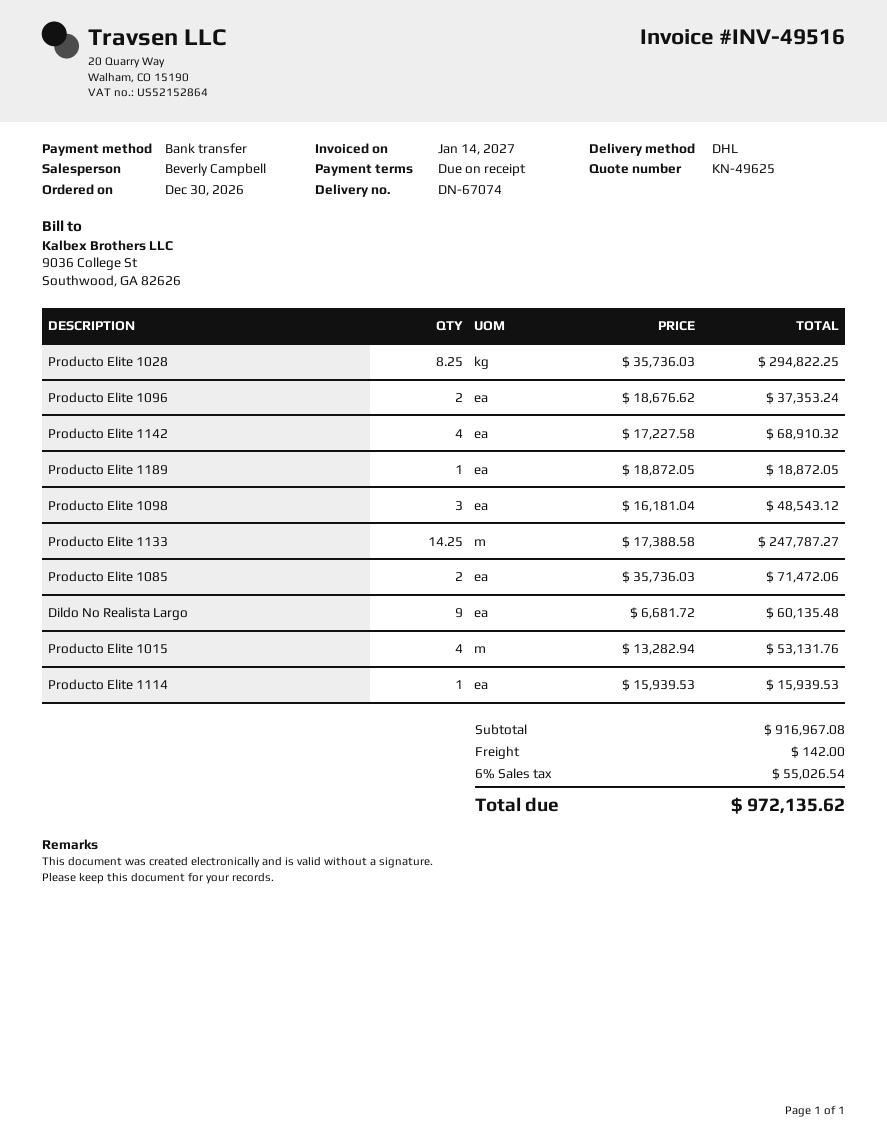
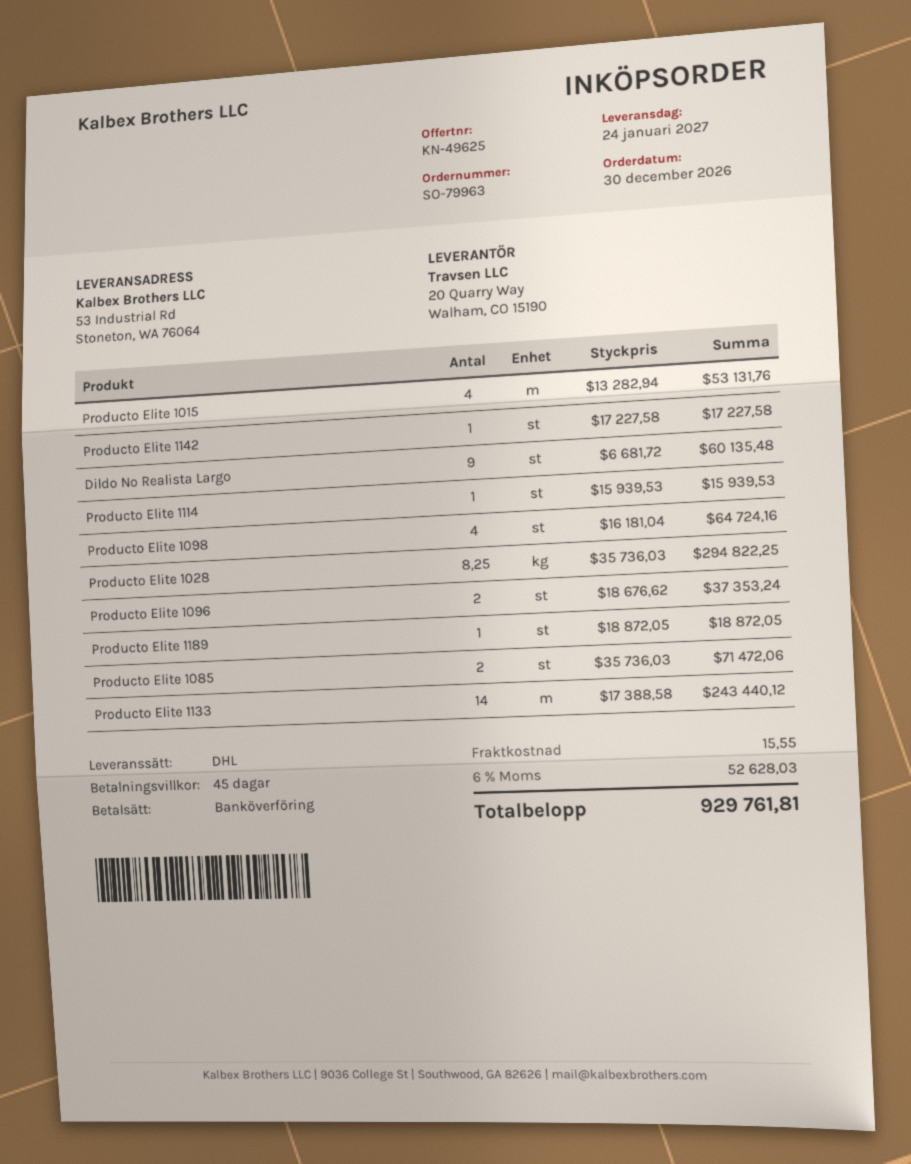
payment terms: on receipt -> 45 days
Producto Elite 1142: 4 x 17227.58 = 68910.32 -> 1 x 17227.58 = 17227.58
Producto Elite 1098: 3 x 16181.04 = 48543.12 -> 4 x 16181.04 = 64724.16
Producto Elite 1133: 14.25 x 17388.58 = 247787.27 -> 14 x 17388.58 = 243440.12
shipping: 142.00 -> 15.55
tax: 6% = 55026.54 -> 6% = 52628.03
total: 972135.62 -> 929761.81

